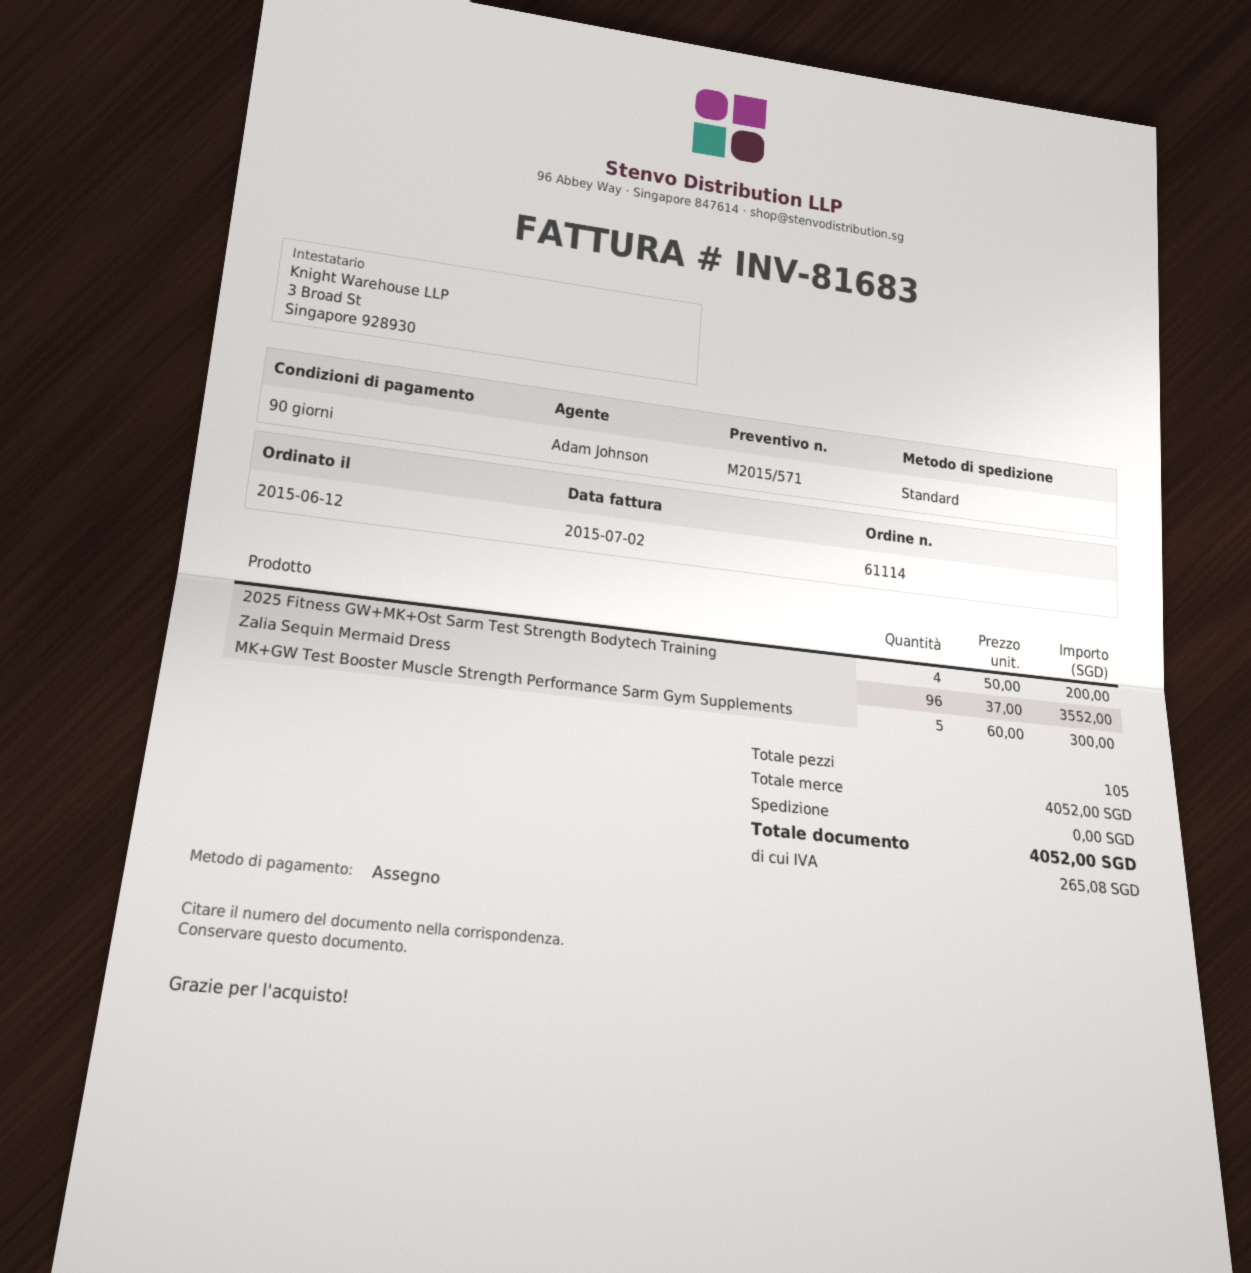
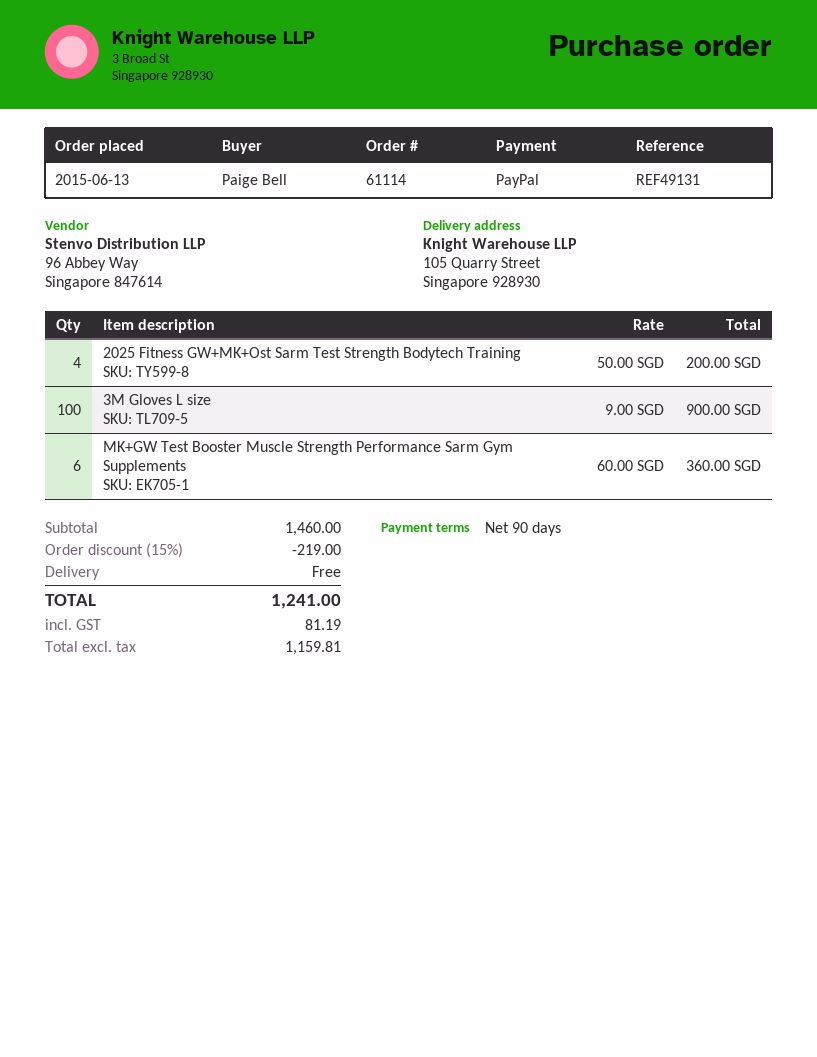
order date: 2015-06-12 -> 2015-06-13
payment method: cheque -> PayPal
Zalia Sequin Mermaid Dress: 96 x 37.00 = 3552.00 -> none
MK+GW Test Booster Muscle Strength Performance Sarm Gym Supplements: 5 x 60.00 = 300.00 -> 6 x 60.00 = 360.00
3M Gloves L size: none -> 100 x 9.00 = 900.00
subtotal: 4052.00 -> 1460.00
discount: none -> 15% = 219.00
tax: 265.08 -> 81.19
total: 4052.00 -> 1241.00

